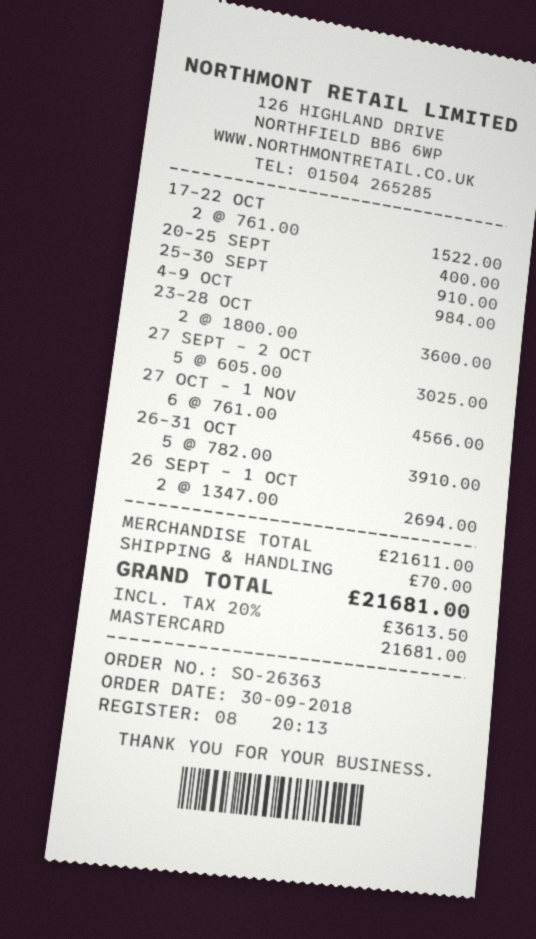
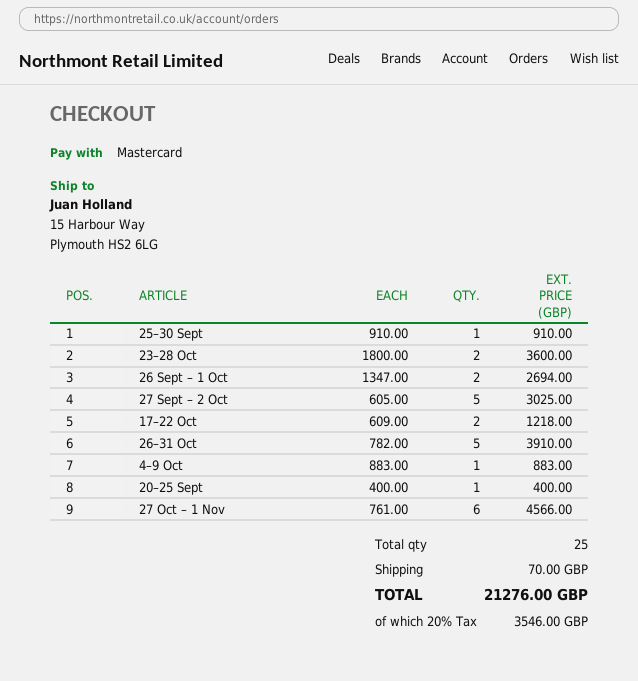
17–22 OCT: 2 x 761.00 = 1522.00 -> 2 x 609.00 = 1218.00
4–9 OCT: 1 x 984.00 = 984.00 -> 1 x 883.00 = 883.00
tax: 20% = 3613.50 -> 20% = 3546.00
total: 21681.00 -> 21276.00

